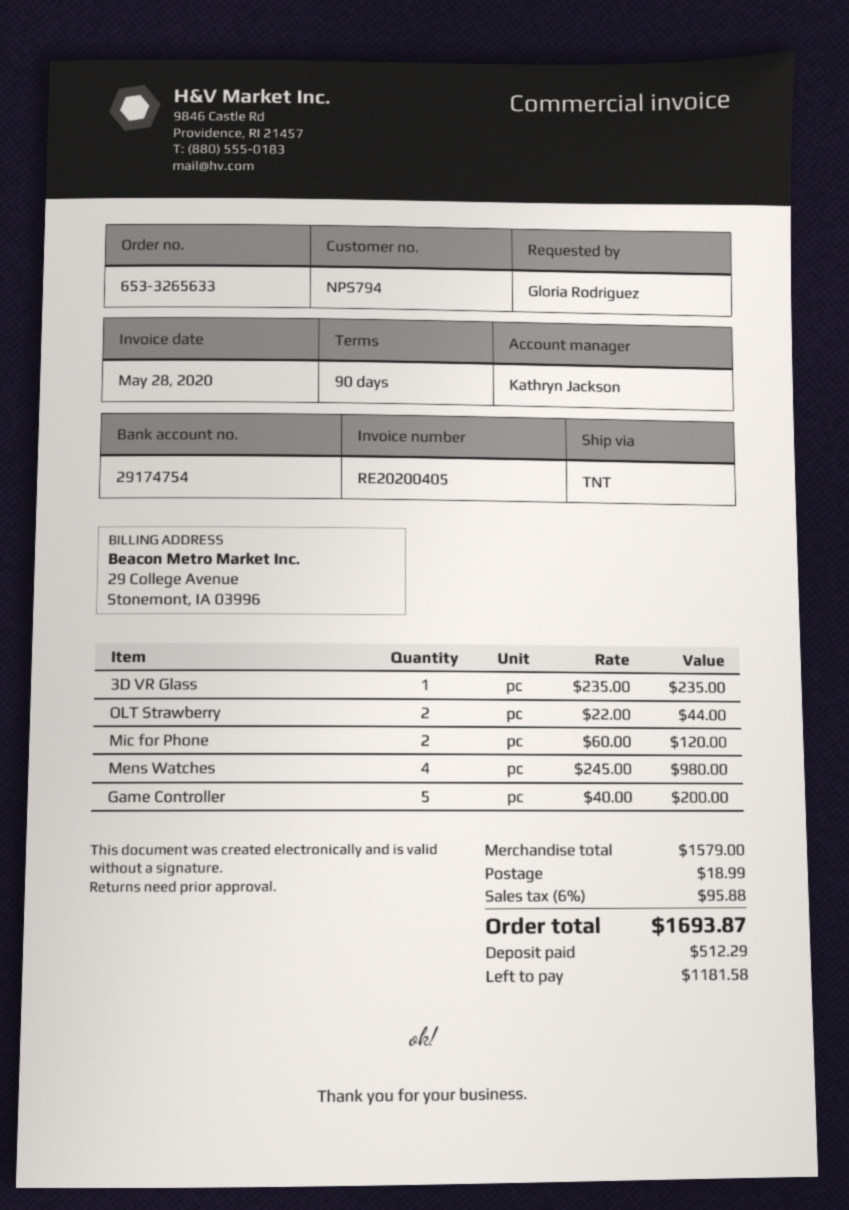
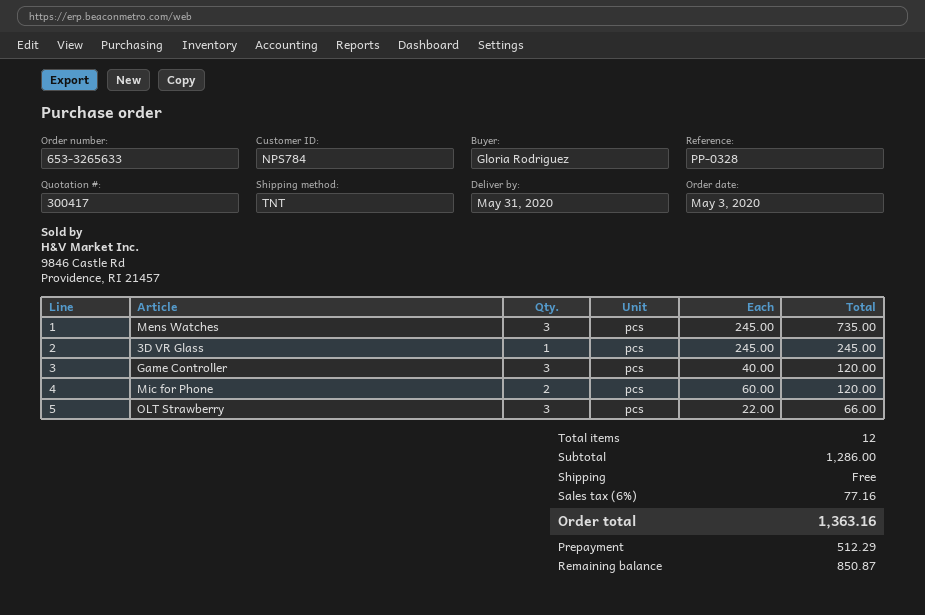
customer number: NPS794 -> NPS784
3D VR Glass: 1 x 235.00 = 235.00 -> 1 x 245.00 = 245.00
OLT Strawberry: 2 x 22.00 = 44.00 -> 3 x 22.00 = 66.00
Mens Watches: 4 x 245.00 = 980.00 -> 3 x 245.00 = 735.00
Game Controller: 5 x 40.00 = 200.00 -> 3 x 40.00 = 120.00
subtotal: 1579.00 -> 1286.00
shipping: 18.99 -> 0.00
tax: 6% = 95.88 -> 6% = 77.16
total: 1693.87 -> 1363.16
balance: 1181.58 -> 850.87

